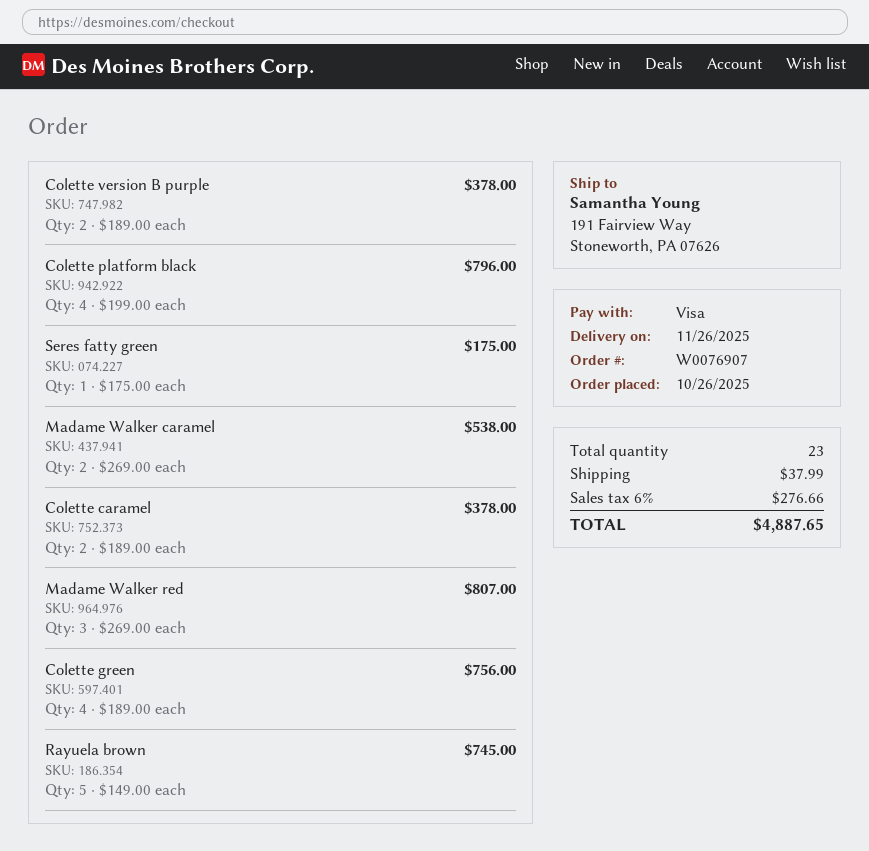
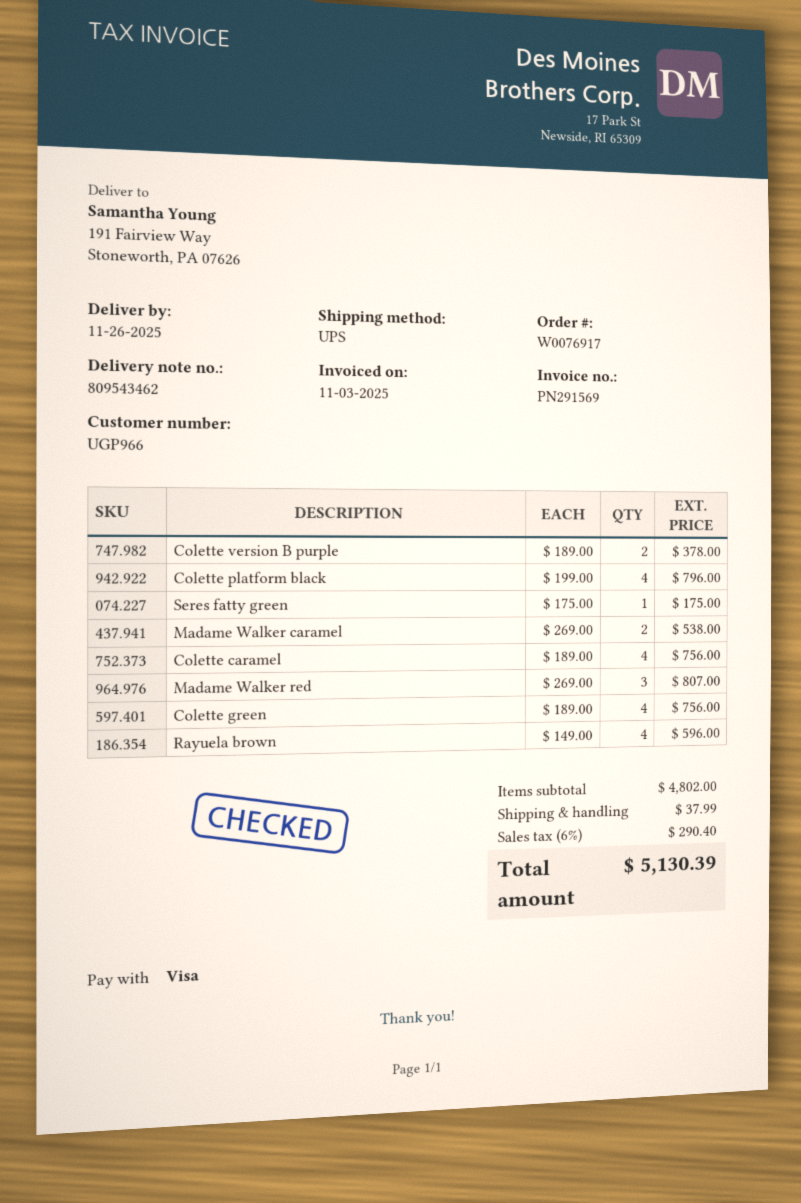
order number: W0076907 -> W0076917
Colette caramel: 2 x 189.00 = 378.00 -> 4 x 189.00 = 756.00
Rayuela brown: 5 x 149.00 = 745.00 -> 4 x 149.00 = 596.00
tax: 6% = 276.66 -> 6% = 290.40
total: 4887.65 -> 5130.39

